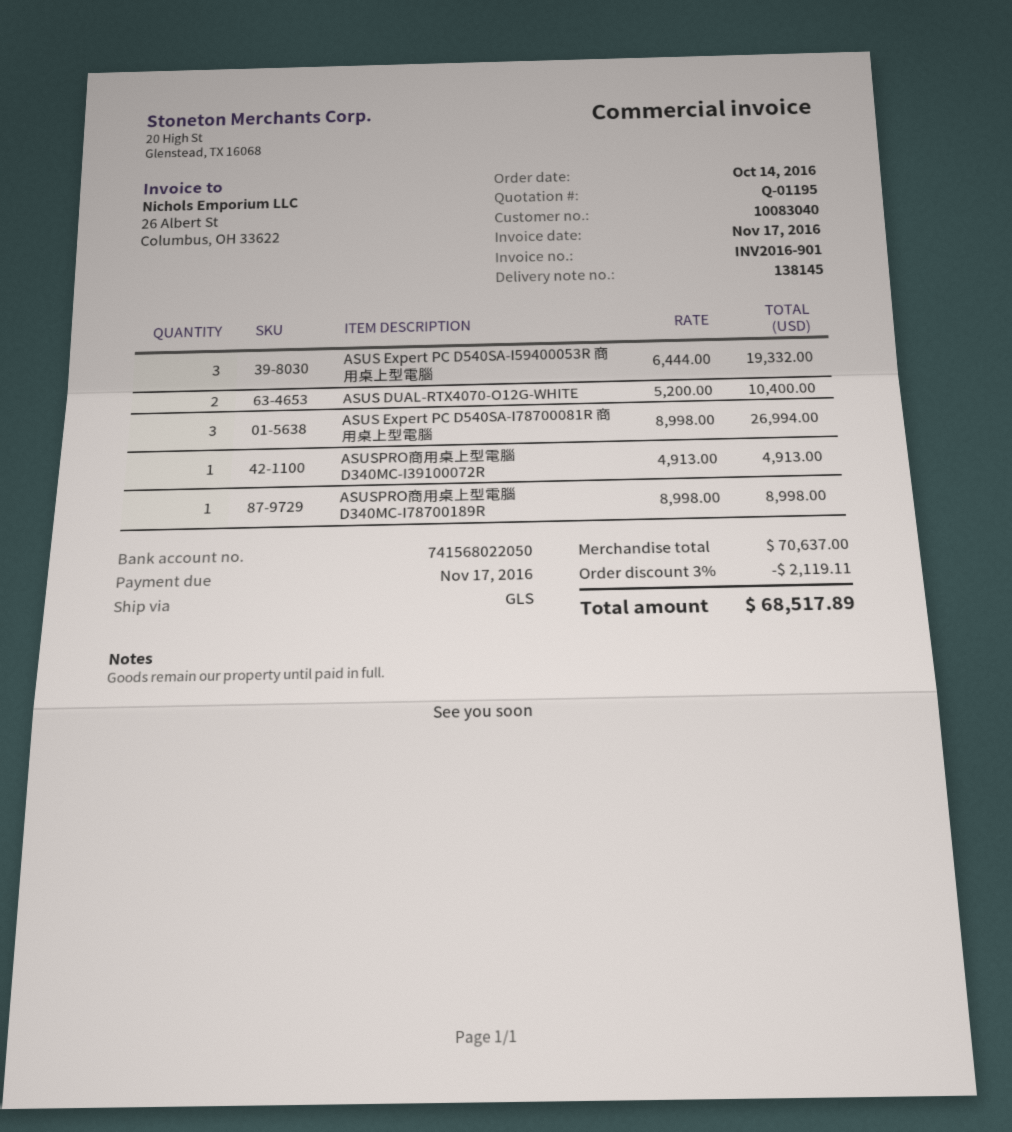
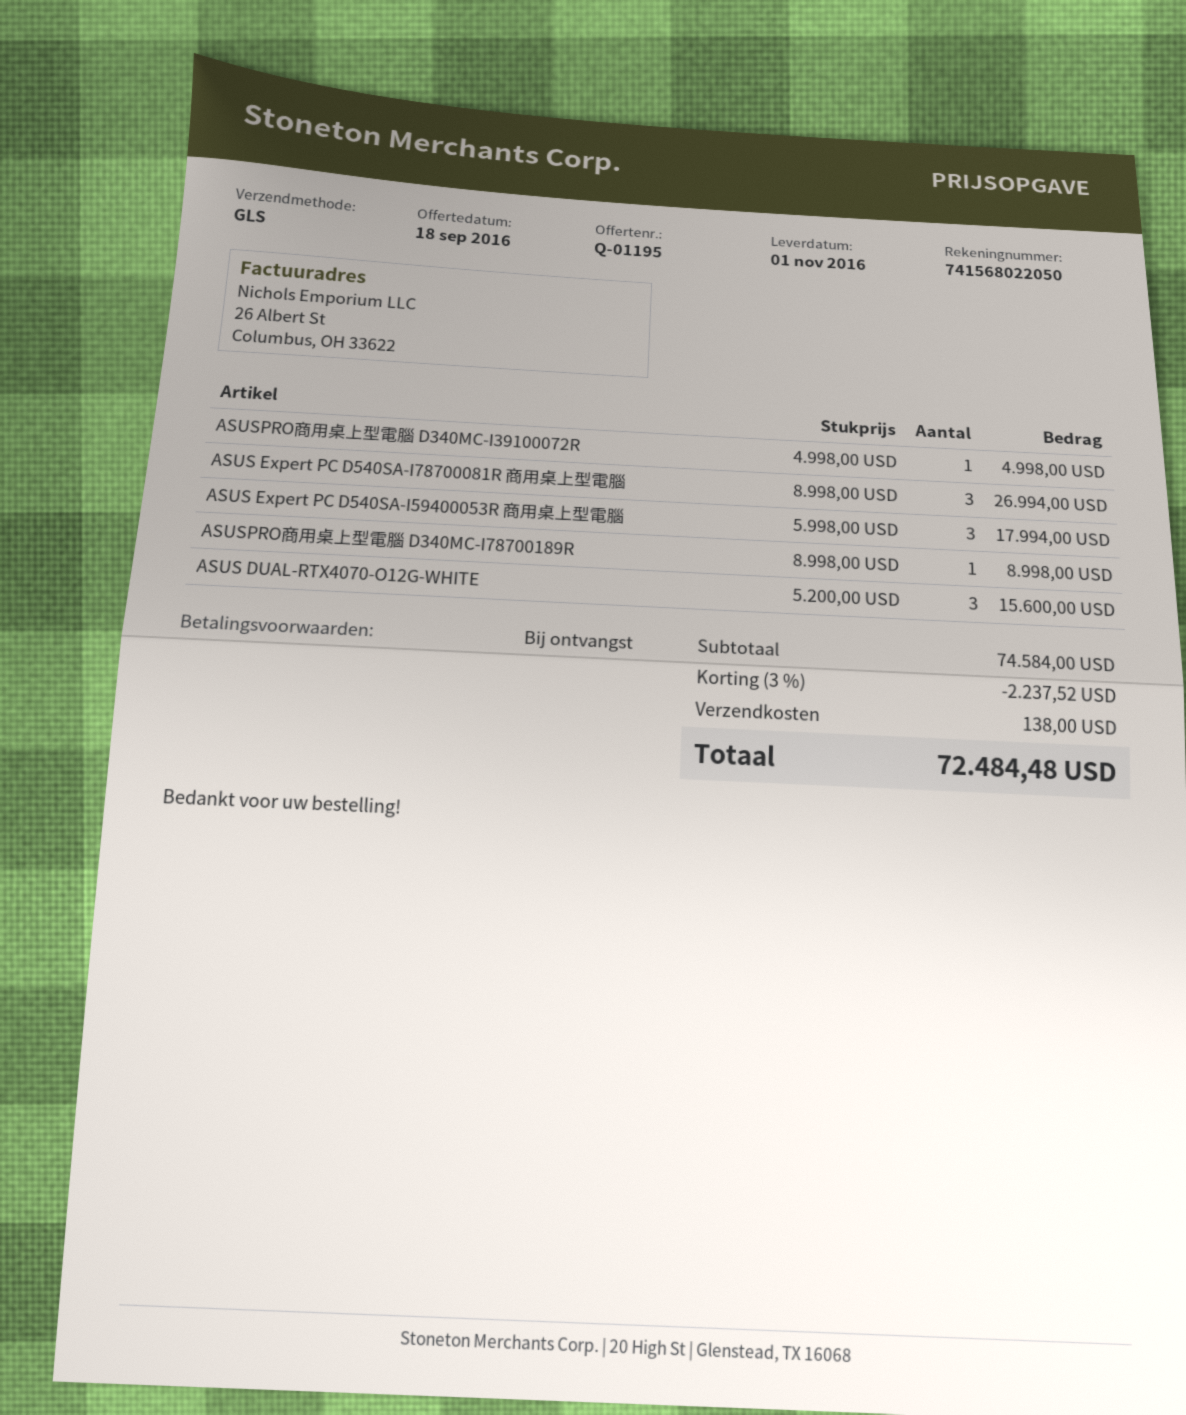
ASUS Expert PC D540SA-I59400053R 商用桌上型電腦: 3 x 6444.00 = 19332.00 -> 3 x 5998.00 = 17994.00
ASUS DUAL-RTX4070-O12G-WHITE: 2 x 5200.00 = 10400.00 -> 3 x 5200.00 = 15600.00
ASUSPRO商用桌上型電腦 D340MC-I39100072R: 1 x 4913.00 = 4913.00 -> 1 x 4998.00 = 4998.00
subtotal: 70637.00 -> 74584.00
discount: 3% = 2119.11 -> 3% = 2237.52
shipping: none -> 138.00
total: 68517.89 -> 72484.48

